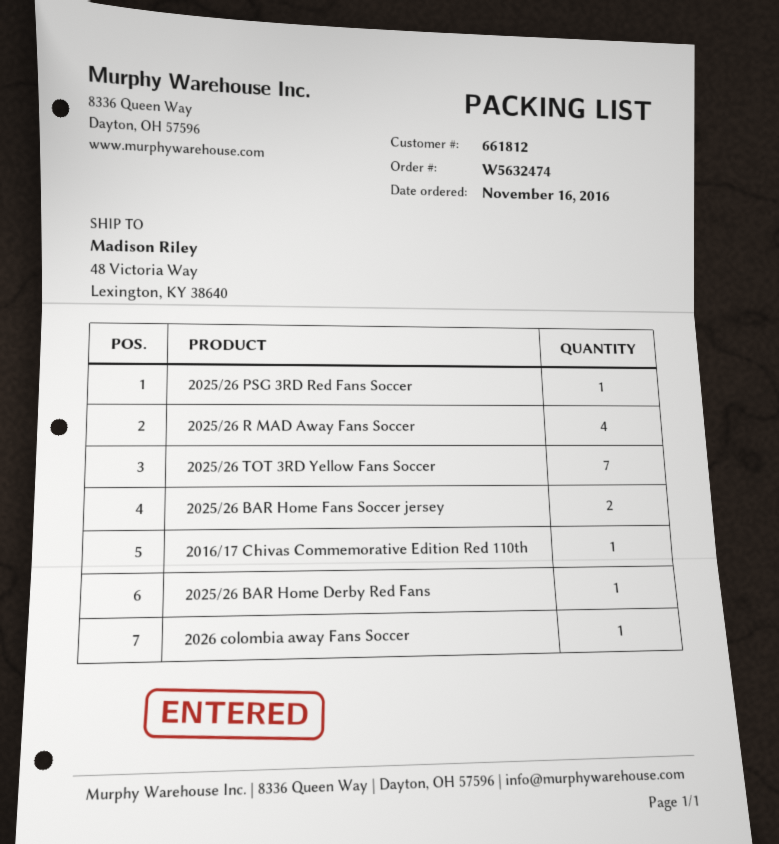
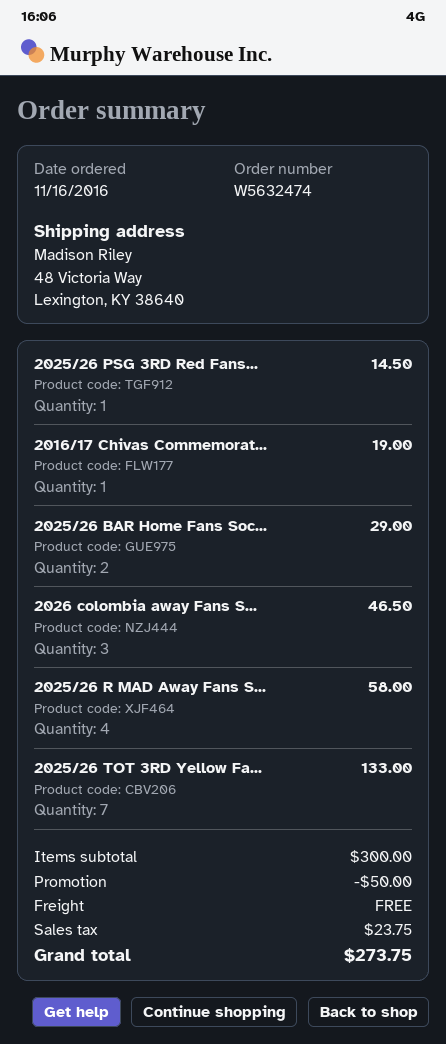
2025/26 BAR Home Derby Red Fans: 1 -> none
2026 colombia away Fans Soccer: 1 -> 3

